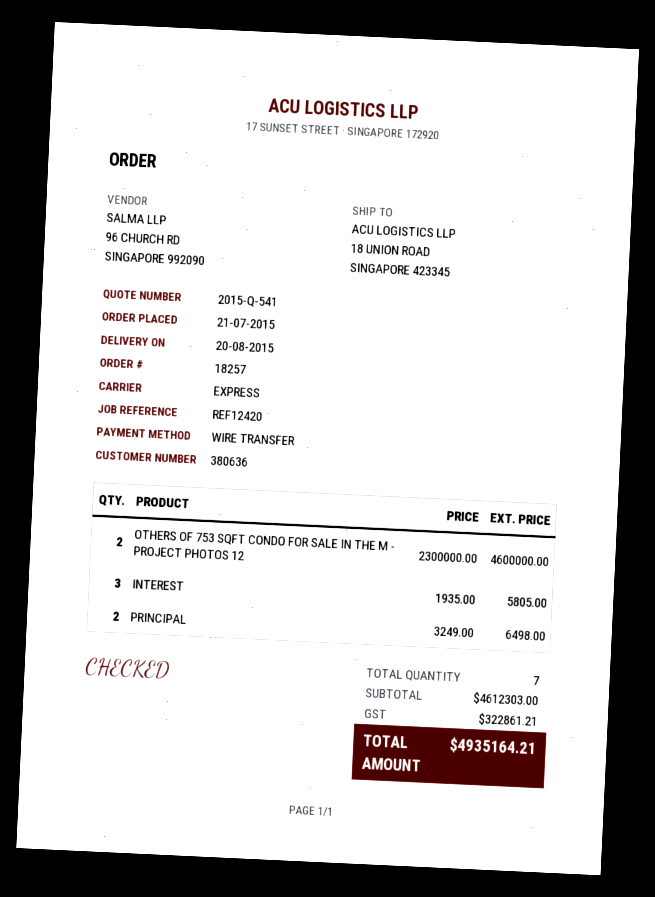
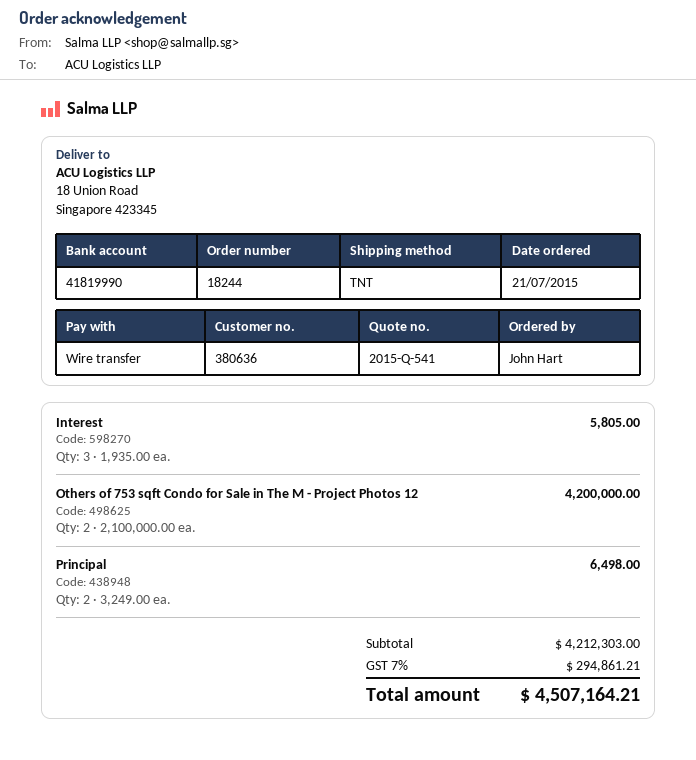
order number: 18257 -> 18244
shipping method: express -> TNT
OTHERS OF 753 SQFT CONDO FOR SALE IN THE M - PROJECT PHOTOS 12: 2 x 2300000.00 = 4600000.00 -> 2 x 2100000.00 = 4200000.00
subtotal: 4612303.00 -> 4212303.00
tax: 322861.21 -> 294861.21
total: 4935164.21 -> 4507164.21

